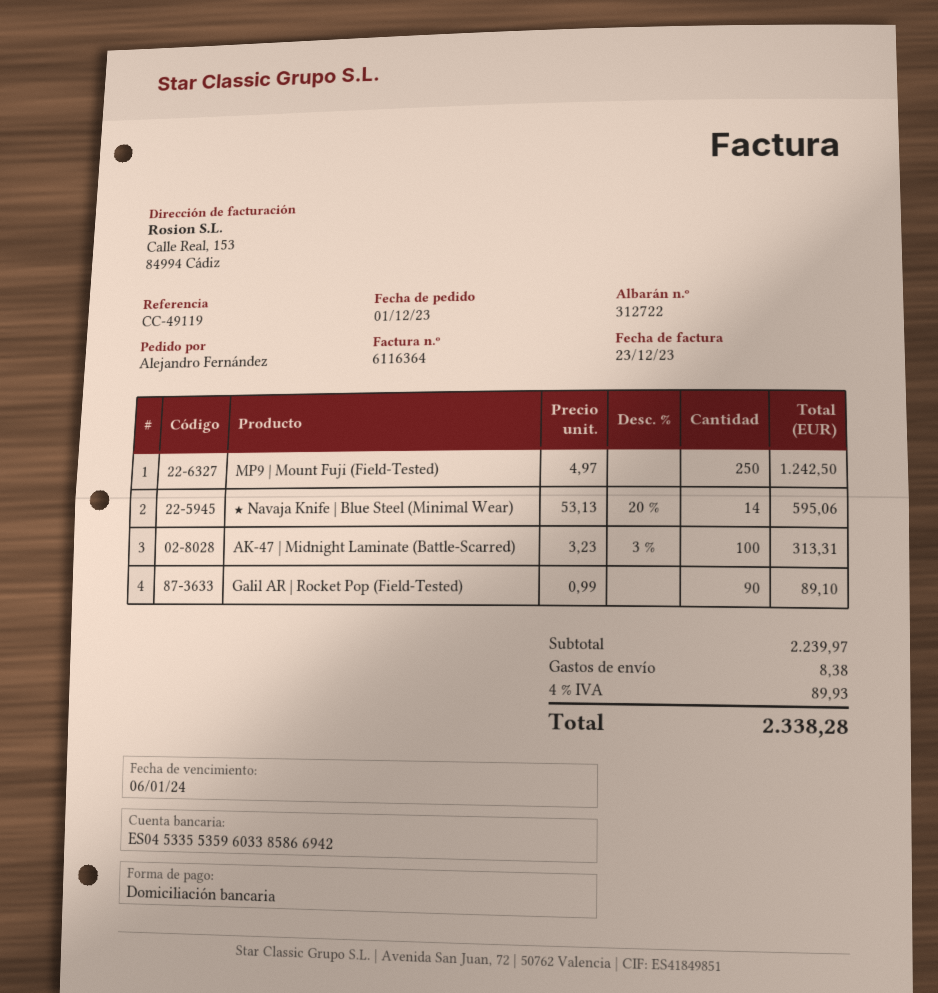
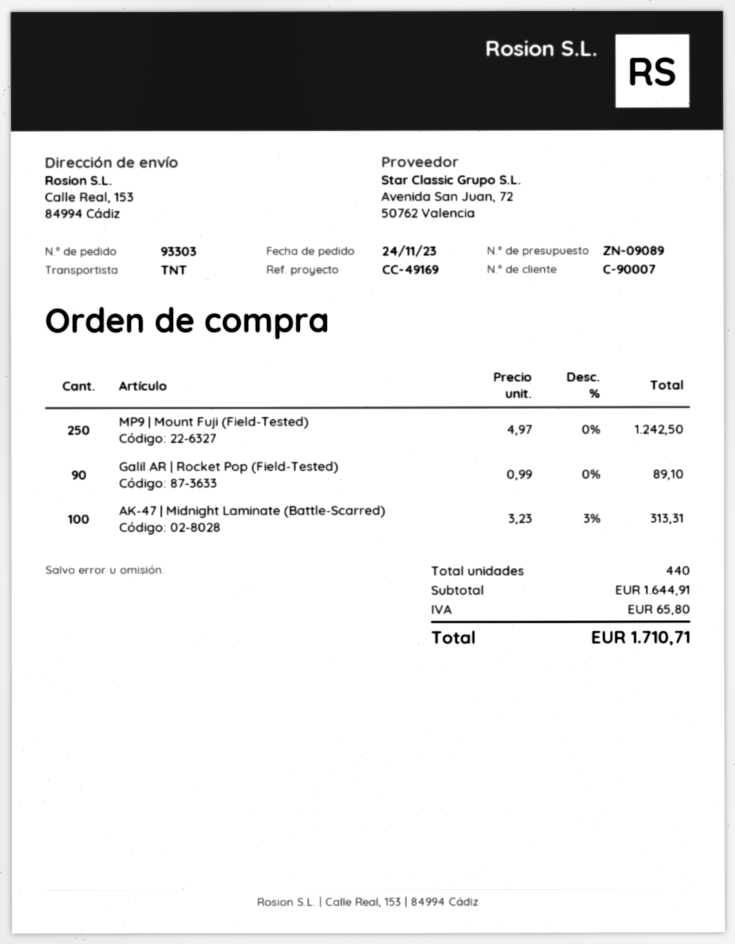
order date: 2023-12-01 -> 2023-11-24
reference: CC-49119 -> CC-49169
★ Navaja Knife | Blue Steel (Minimal Wear): 14 x 53.13 - 20% = 595.06 -> none
subtotal: 2239.97 -> 1644.91
shipping: 8.38 -> none
tax: 89.93 -> 65.80
total: 2338.28 -> 1710.71

